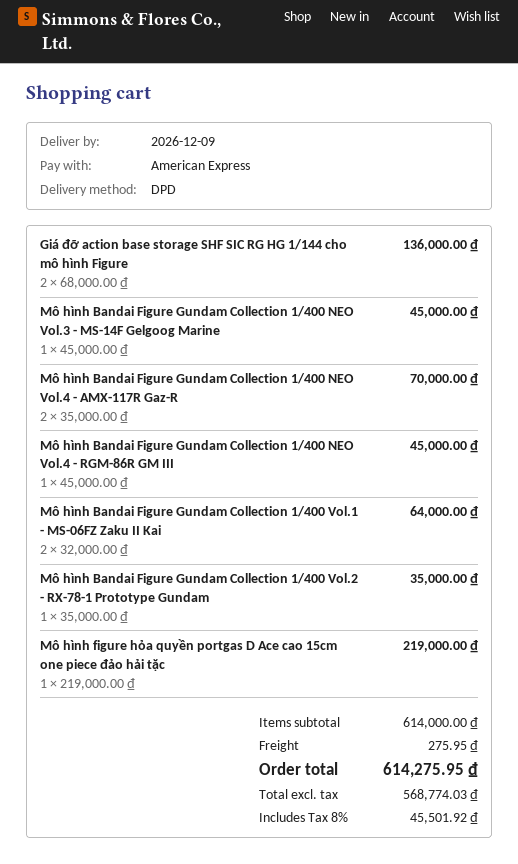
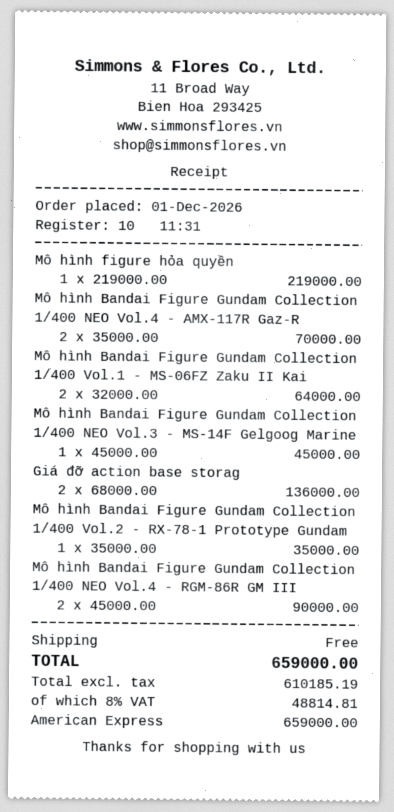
Mô hình Bandai Figure Gundam Collection 1/400 NEO Vol.4 - RGM-86R GM III: 1 x 45000.00 = 45000.00 -> 2 x 45000.00 = 90000.00
shipping: 275.95 -> 0.00
net: 568774.03 -> 610185.19
tax: 8% = 45501.92 -> 8% = 48814.81
total: 614275.95 -> 659000.00

